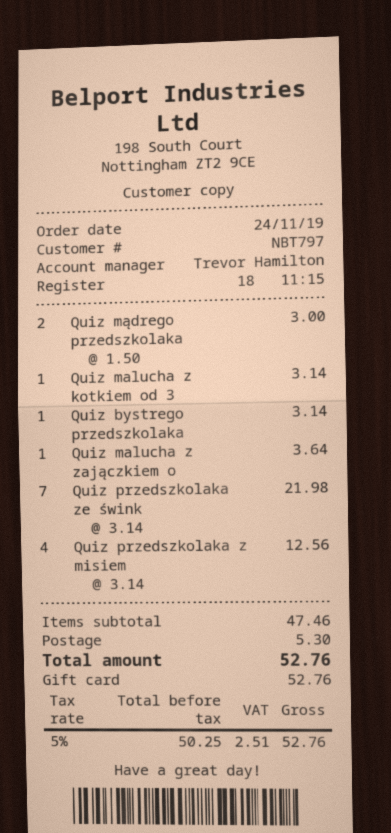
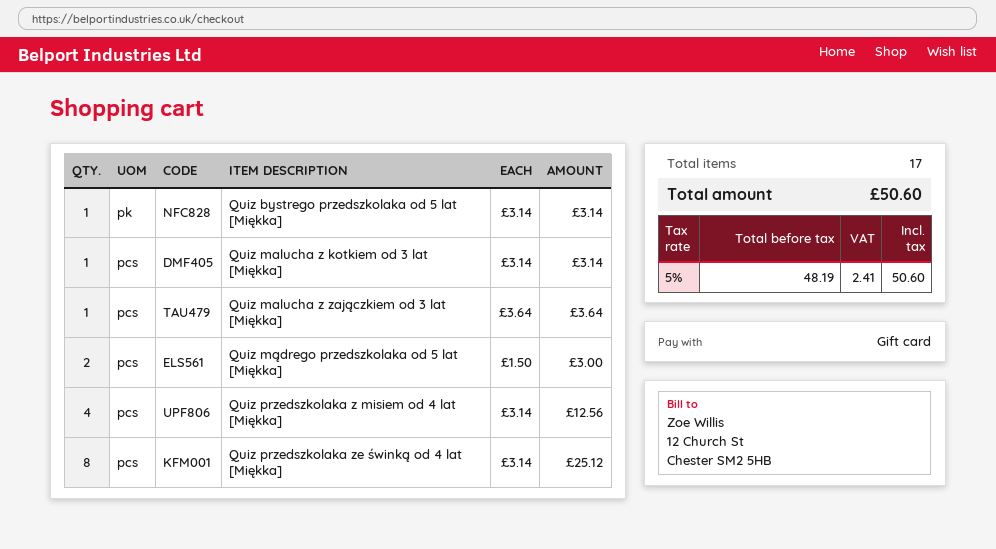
Quiz przedszkolaka ze śwink: 7 x 3.14 = 21.98 -> 8 x 3.14 = 25.12
shipping: 5.30 -> none
net: 50.25 -> 48.19
tax: 5% = 2.51 -> 5% = 2.41
total: 52.76 -> 50.60

